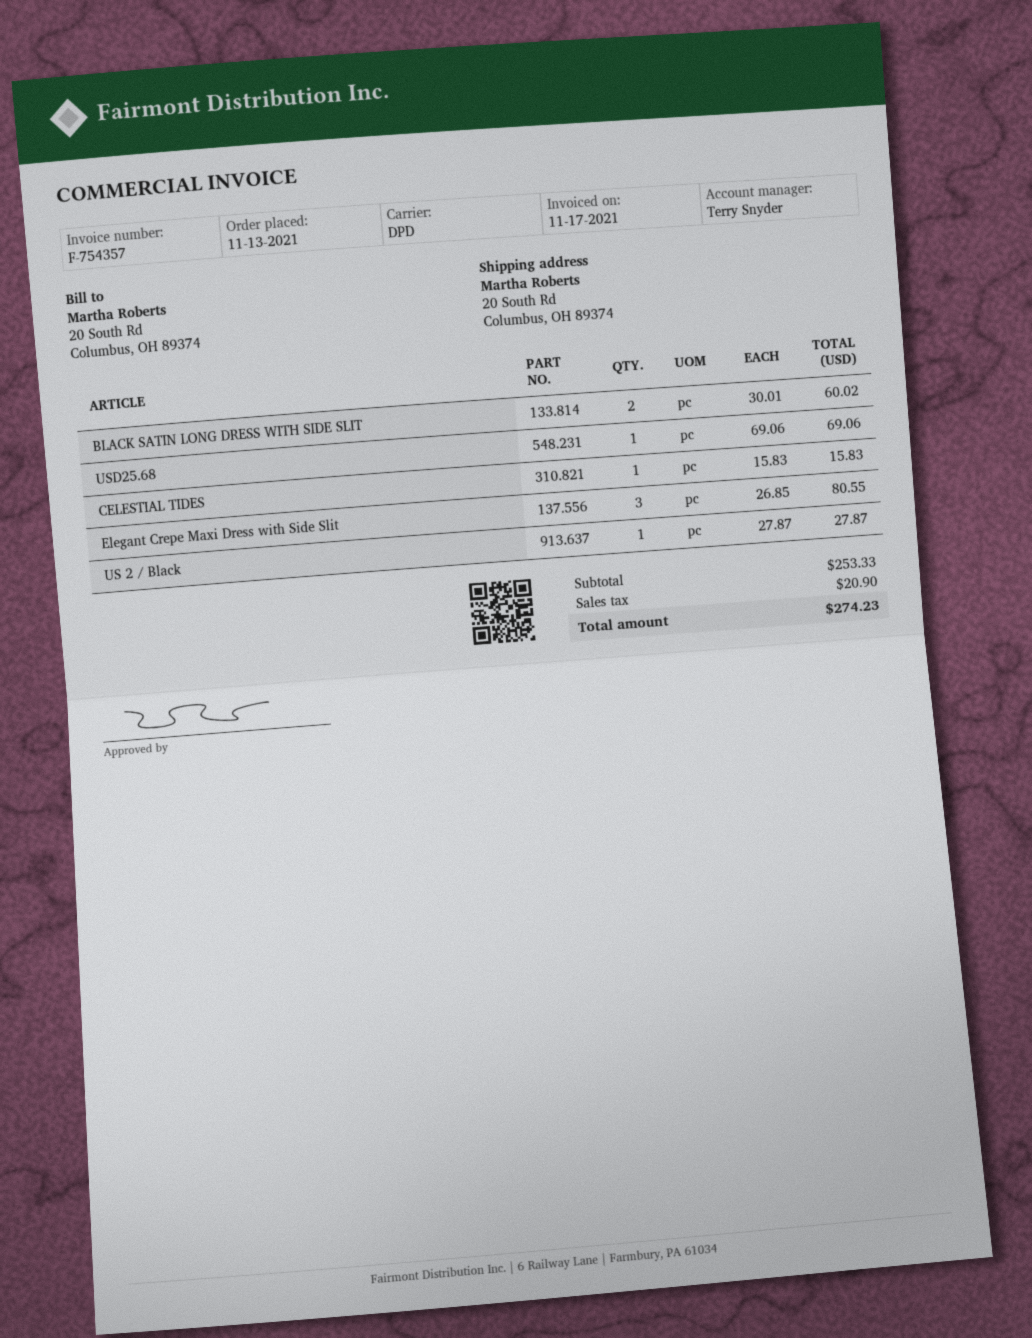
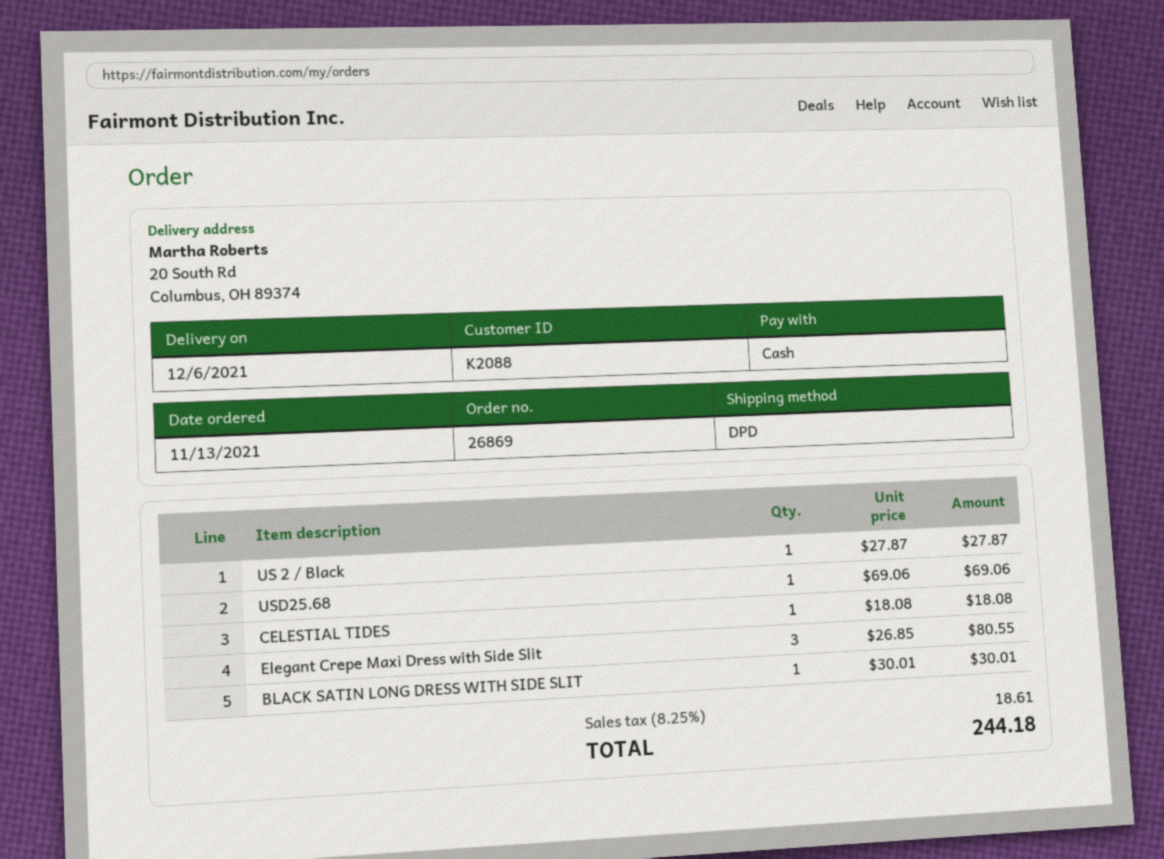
BLACK SATIN LONG DRESS WITH SIDE SLIT: 2 x 30.01 = 60.02 -> 1 x 30.01 = 30.01
CELESTIAL TIDES: 1 x 15.83 = 15.83 -> 1 x 18.08 = 18.08
tax: 20.90 -> 18.61
total: 274.23 -> 244.18

